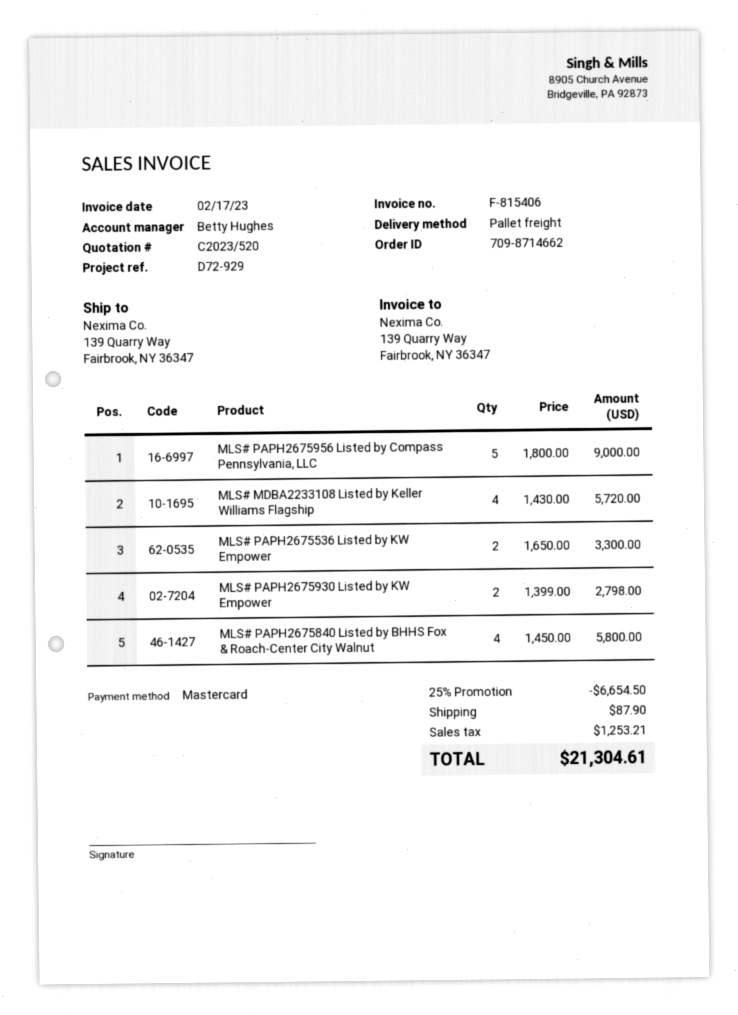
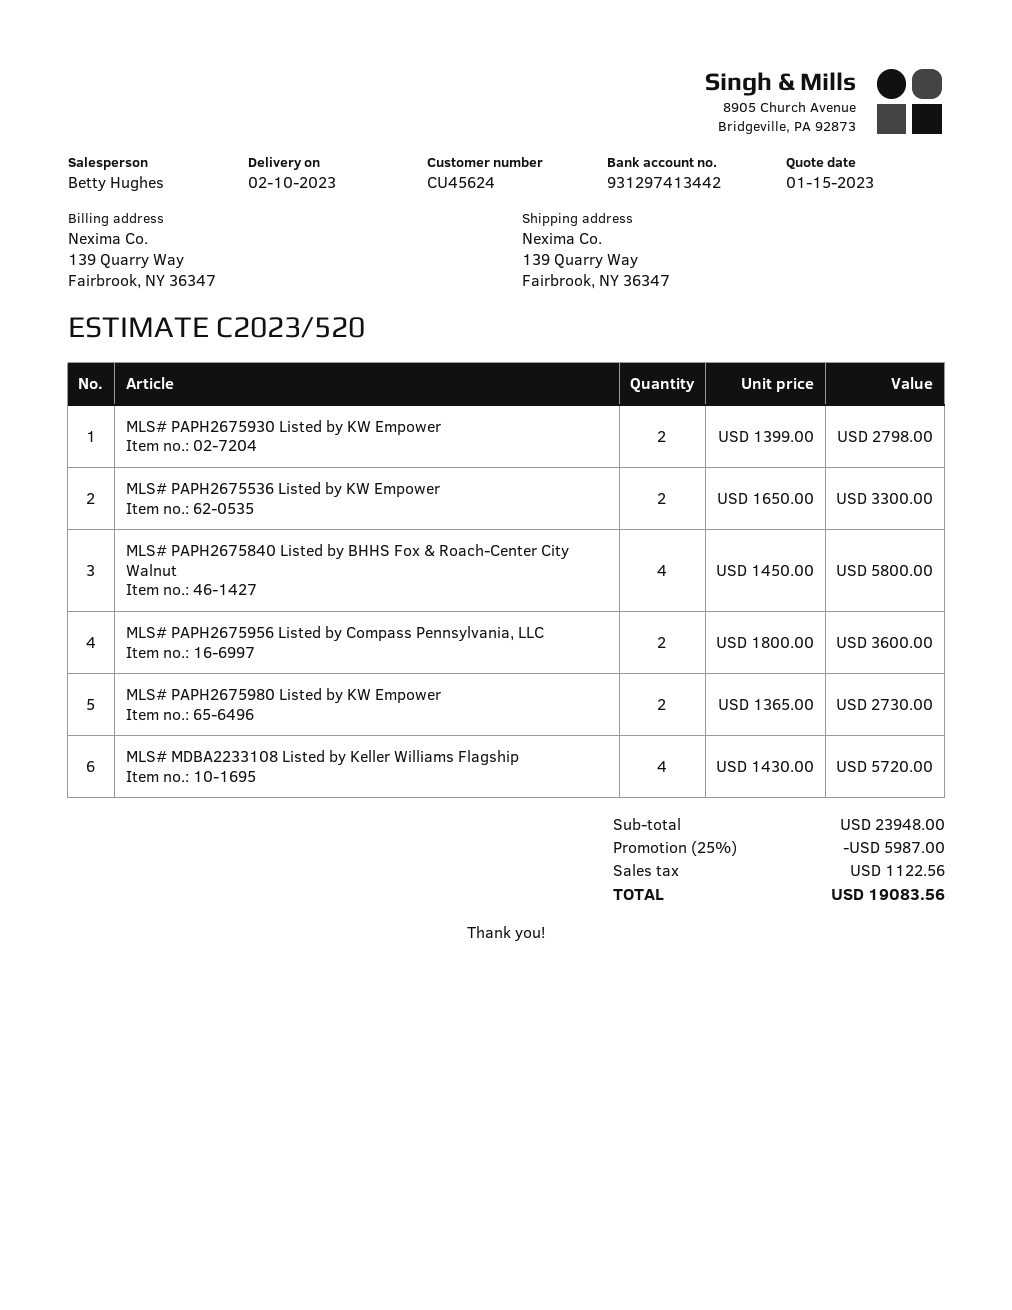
MLS# PAPH2675956 Listed by Compass Pennsylvania, LLC: 5 x 1800.00 = 9000.00 -> 2 x 1800.00 = 3600.00
MLS# PAPH2675980 Listed by KW Empower: none -> 2 x 1365.00 = 2730.00
discount: 25% = 6654.50 -> 25% = 5987.00
shipping: 87.90 -> none
tax: 1253.21 -> 1122.56
total: 21304.61 -> 19083.56

